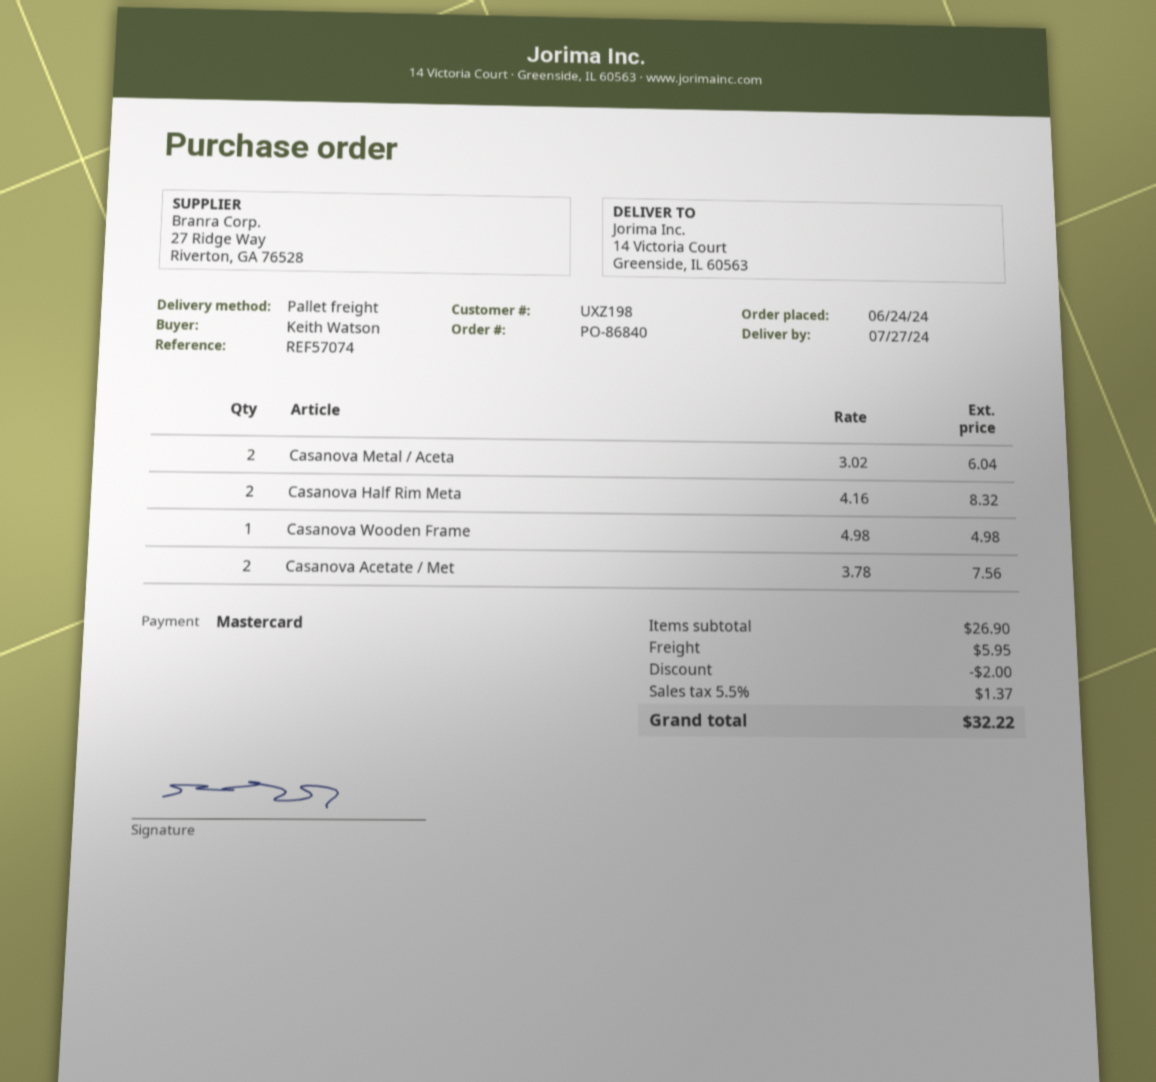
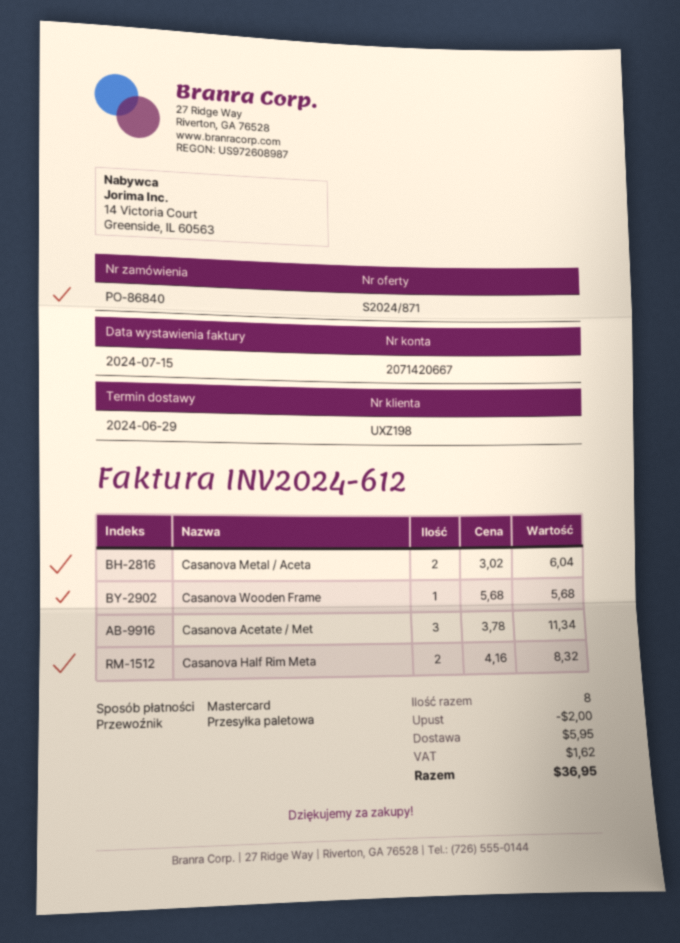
delivery date: 2024-07-27 -> 2024-06-29
Casanova Wooden Frame: 1 x 4.98 = 4.98 -> 1 x 5.68 = 5.68
Casanova Acetate / Met: 2 x 3.78 = 7.56 -> 3 x 3.78 = 11.34
tax: 1.37 -> 1.62
total: 32.22 -> 36.95

